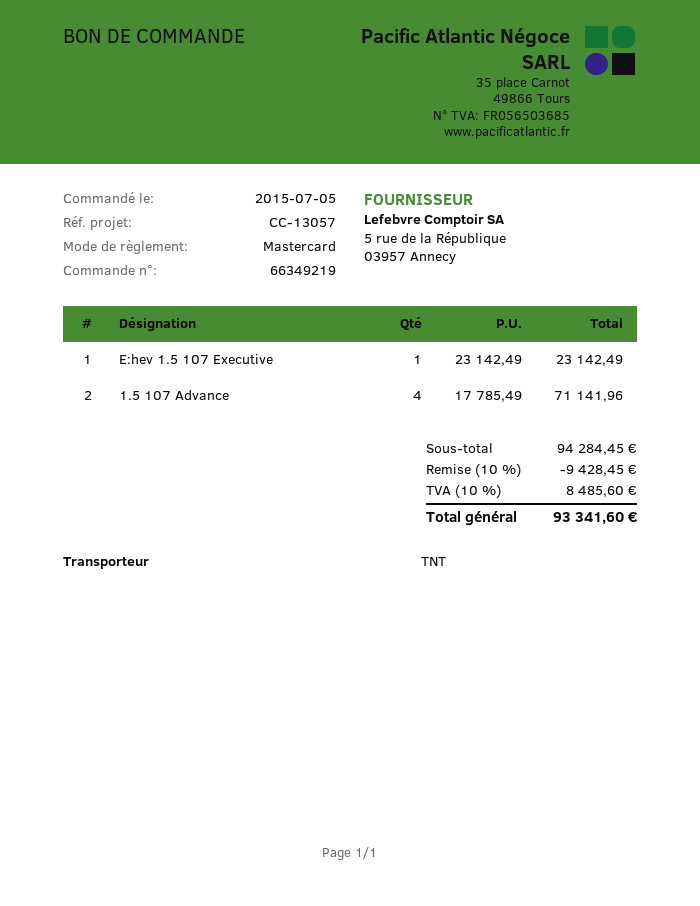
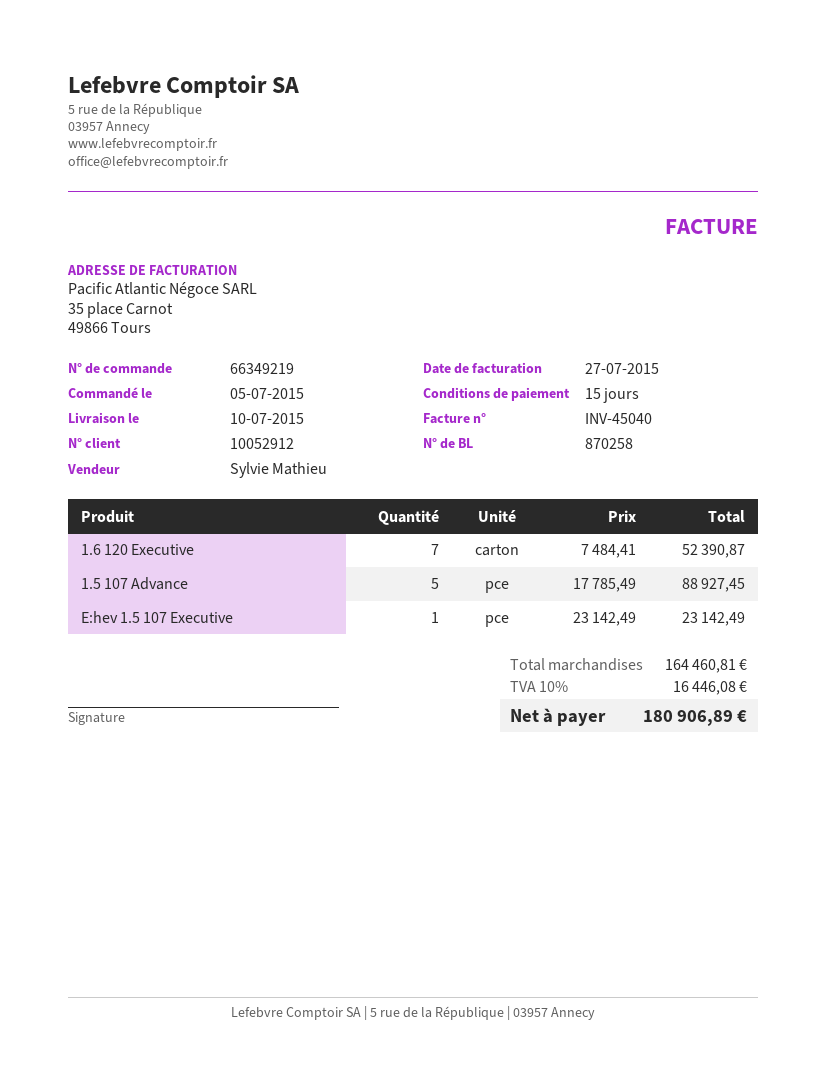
1.5 107 Advance: 4 x 17785.49 = 71141.96 -> 5 x 17785.49 = 88927.45
1.6 120 Executive: none -> 7 x 7484.41 = 52390.87
subtotal: 94284.45 -> 164460.81
discount: 10% = 9428.45 -> none
tax: 10% = 8485.60 -> 10% = 16446.08
total: 93341.60 -> 180906.89

